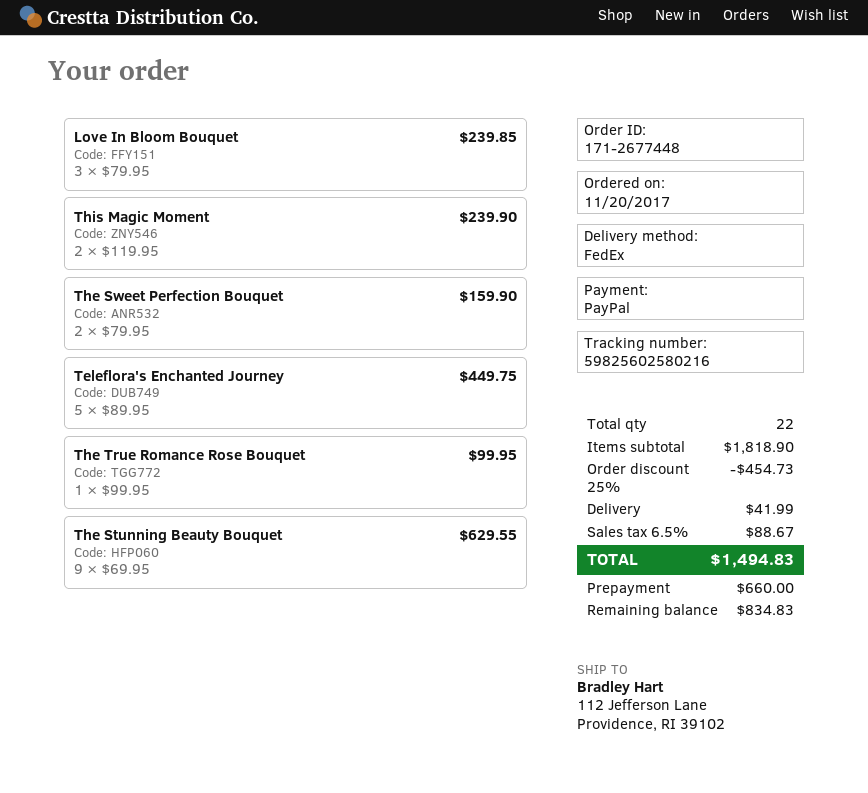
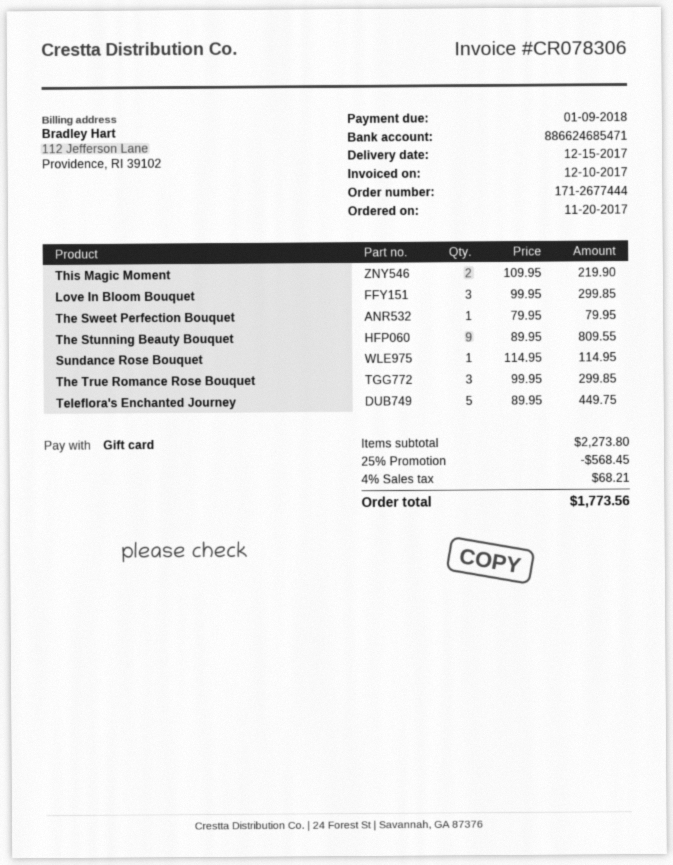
order number: 171-2677448 -> 171-2677444
payment method: PayPal -> gift card
Love In Bloom Bouquet: 3 x 79.95 = 239.85 -> 3 x 99.95 = 299.85
This Magic Moment: 2 x 119.95 = 239.90 -> 2 x 109.95 = 219.90
The Sweet Perfection Bouquet: 2 x 79.95 = 159.90 -> 1 x 79.95 = 79.95
The True Romance Rose Bouquet: 1 x 99.95 = 99.95 -> 3 x 99.95 = 299.85
The Stunning Beauty Bouquet: 9 x 69.95 = 629.55 -> 9 x 89.95 = 809.55
Sundance Rose Bouquet: none -> 1 x 114.95 = 114.95
subtotal: 1818.90 -> 2273.80
discount: 25% = 454.73 -> 25% = 568.45
shipping: 41.99 -> none
tax: 6.5% = 88.67 -> 4% = 68.21
total: 1494.83 -> 1773.56

